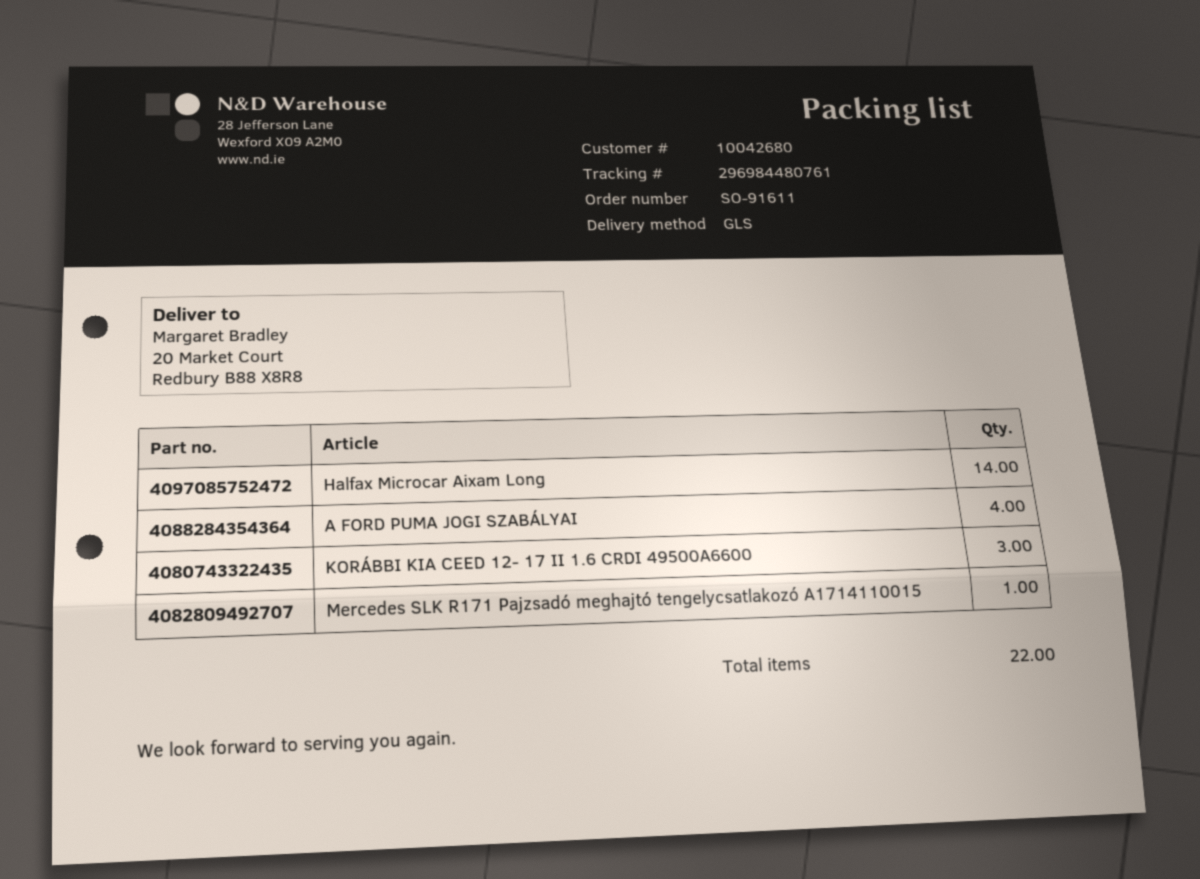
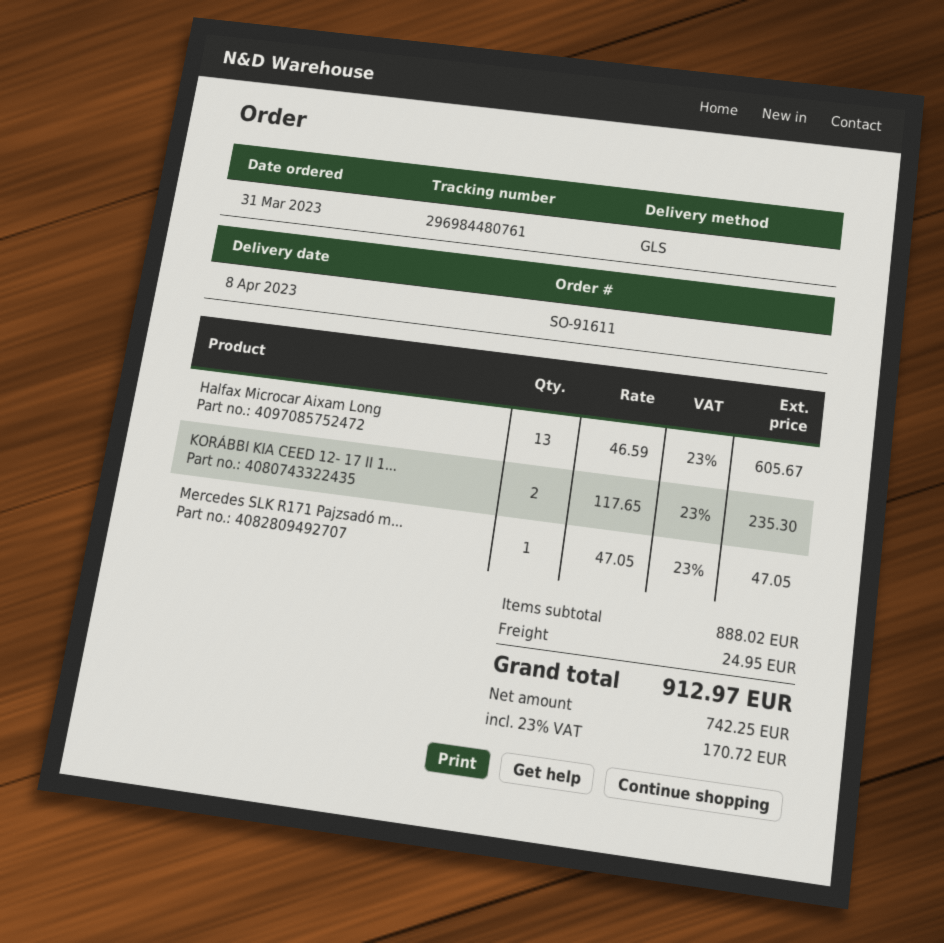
Halfax Microcar Aixam Long: 14 -> 13
A FORD PUMA JOGI SZABÁLYAI: 4 -> none
KORÁBBI KIA CEED 12- 17 II 1.6 CRDI 49500A6600: 3 -> 2

